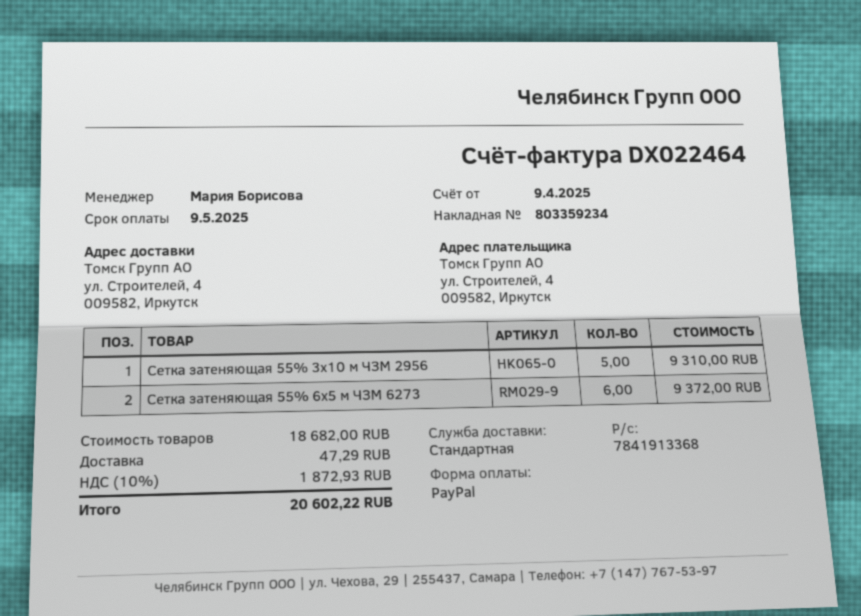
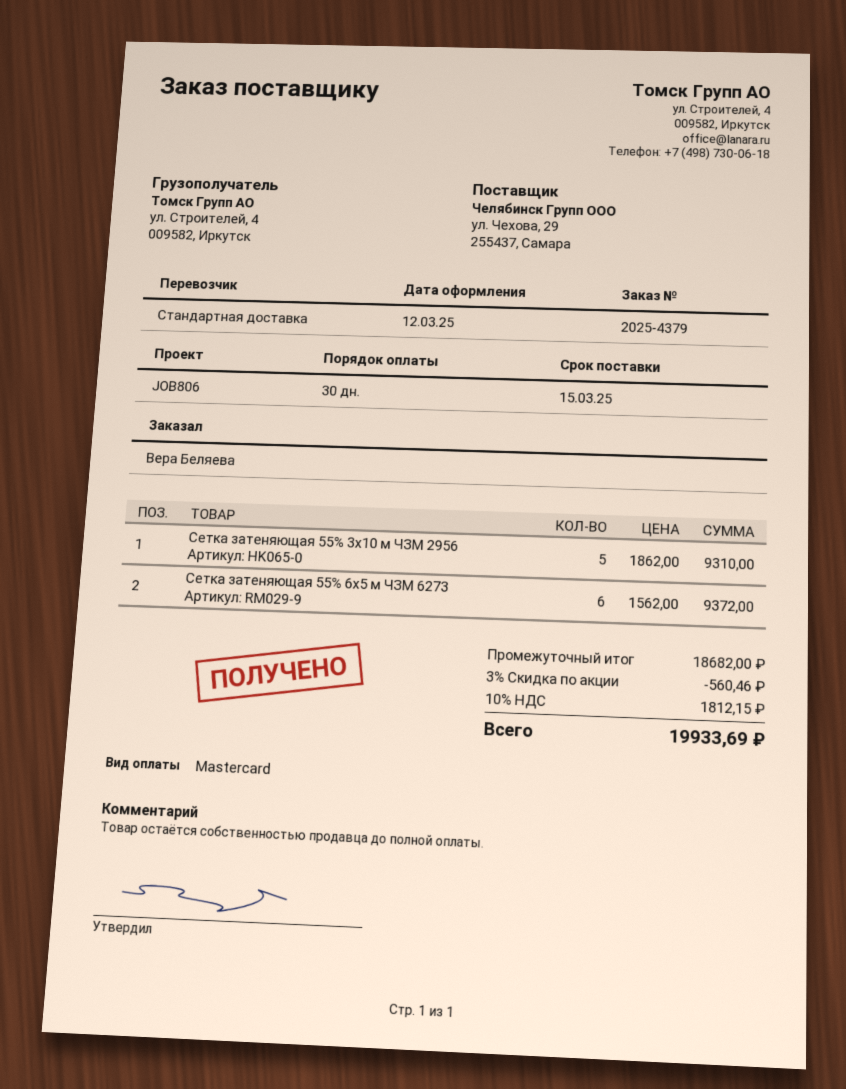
payment method: PayPal -> Mastercard
discount: none -> 3% = 560.46
shipping: 47.29 -> none
tax: 10% = 1872.93 -> 10% = 1812.15
total: 20602.22 -> 19933.69

